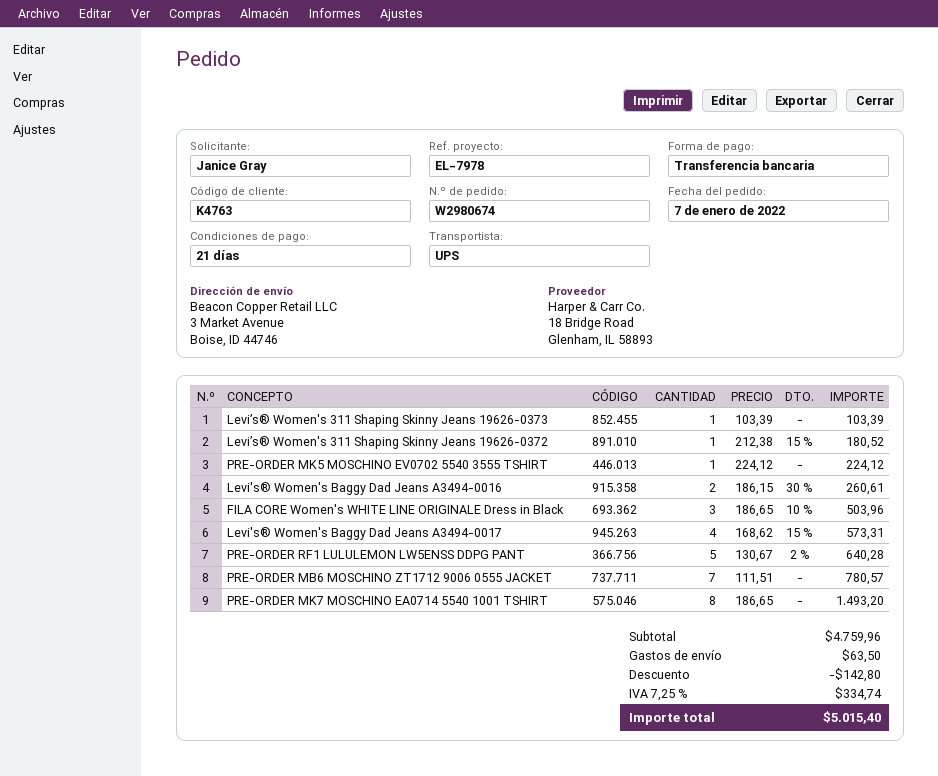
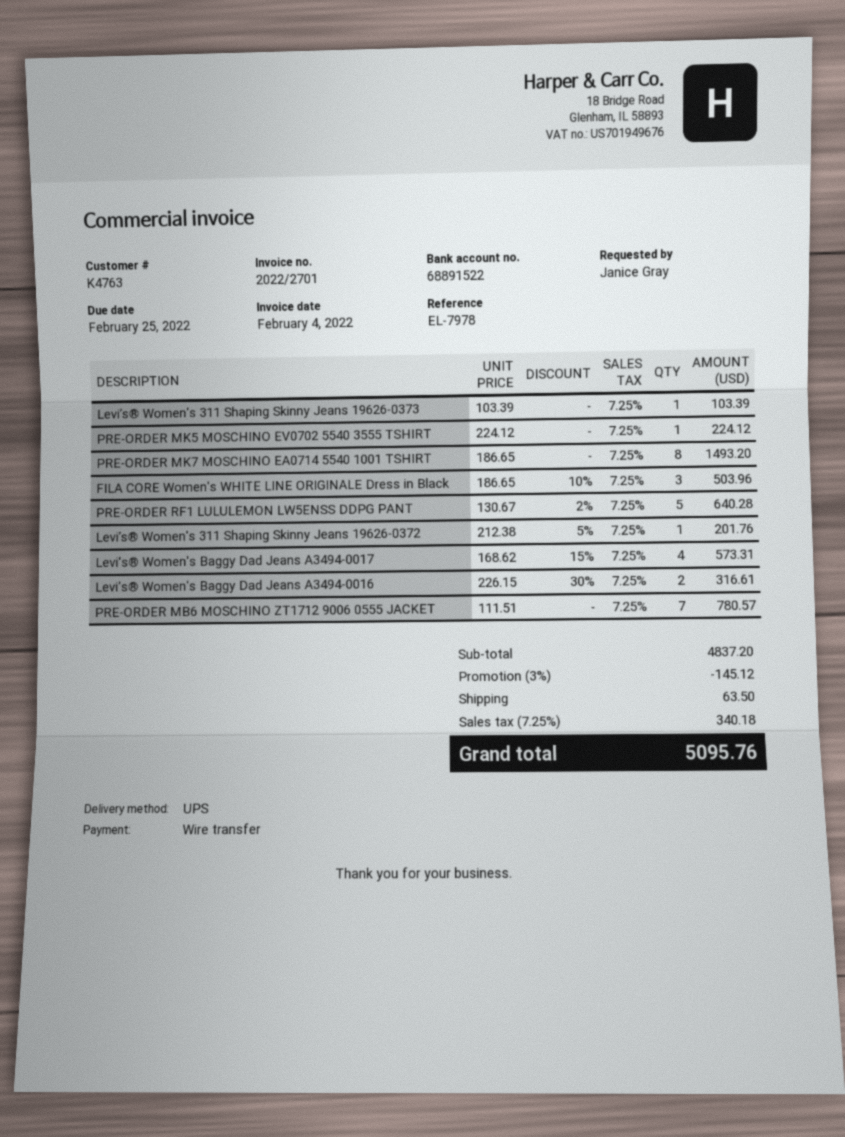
Levi’s® Women's 311 Shaping Skinny Jeans 19626-0372: 1 x 212.38 - 15% = 180.52 -> 1 x 212.38 - 5% = 201.76
Levi's® Women's Baggy Dad Jeans A3494-0016: 2 x 186.15 - 30% = 260.61 -> 2 x 226.15 - 30% = 316.61
subtotal: 4759.96 -> 4837.20
discount: 142.80 -> 145.12
tax: 7.25% = 334.74 -> 7.25% = 340.18
total: 5015.40 -> 5095.76

